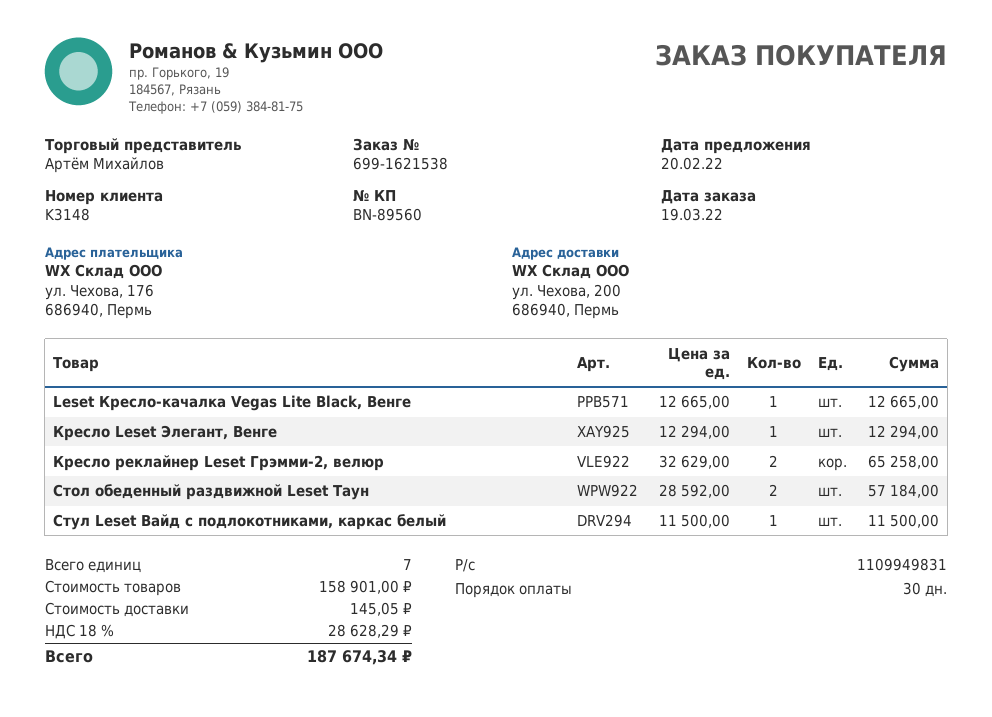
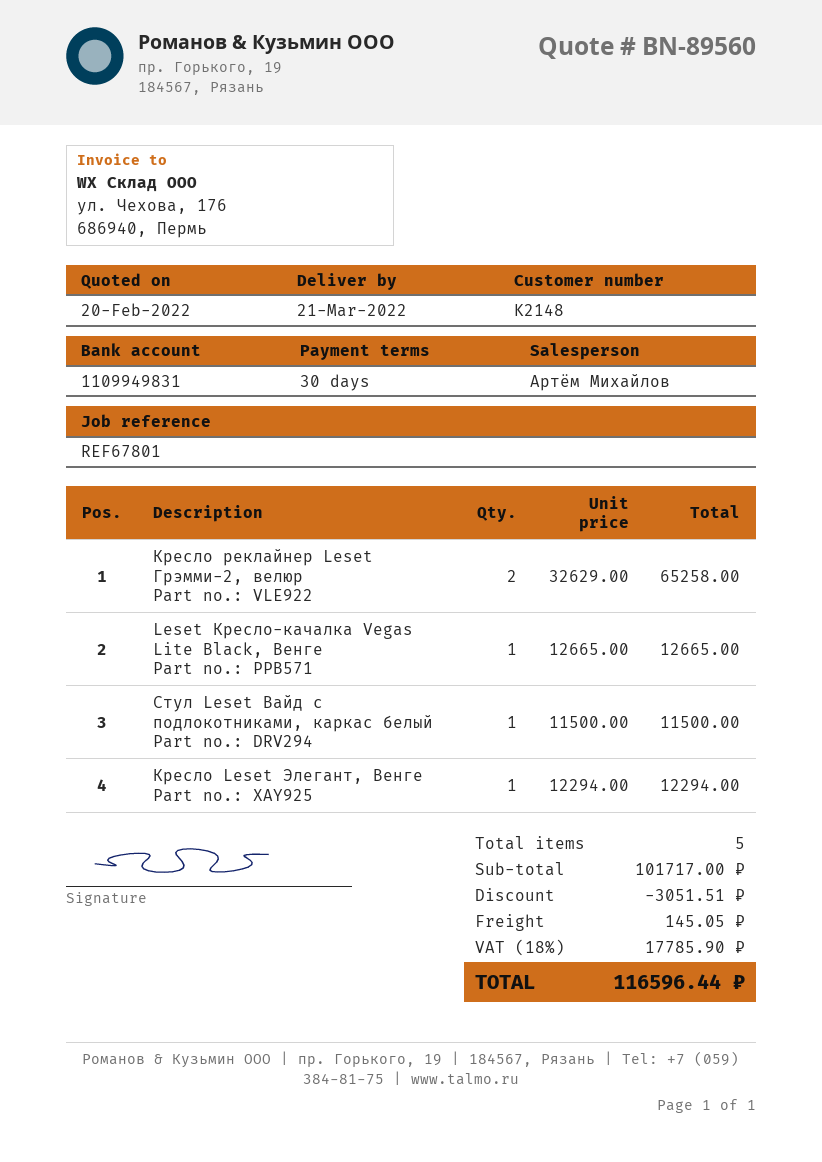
customer number: K3148 -> K2148
Стол обеденный раздвижной Leset Таун: 2 x 28592.00 = 57184.00 -> none
total quantity: 7 -> 5
subtotal: 158901.00 -> 101717.00
discount: none -> 3051.51
tax: 18% = 28628.29 -> 18% = 17785.90
total: 187674.34 -> 116596.44

